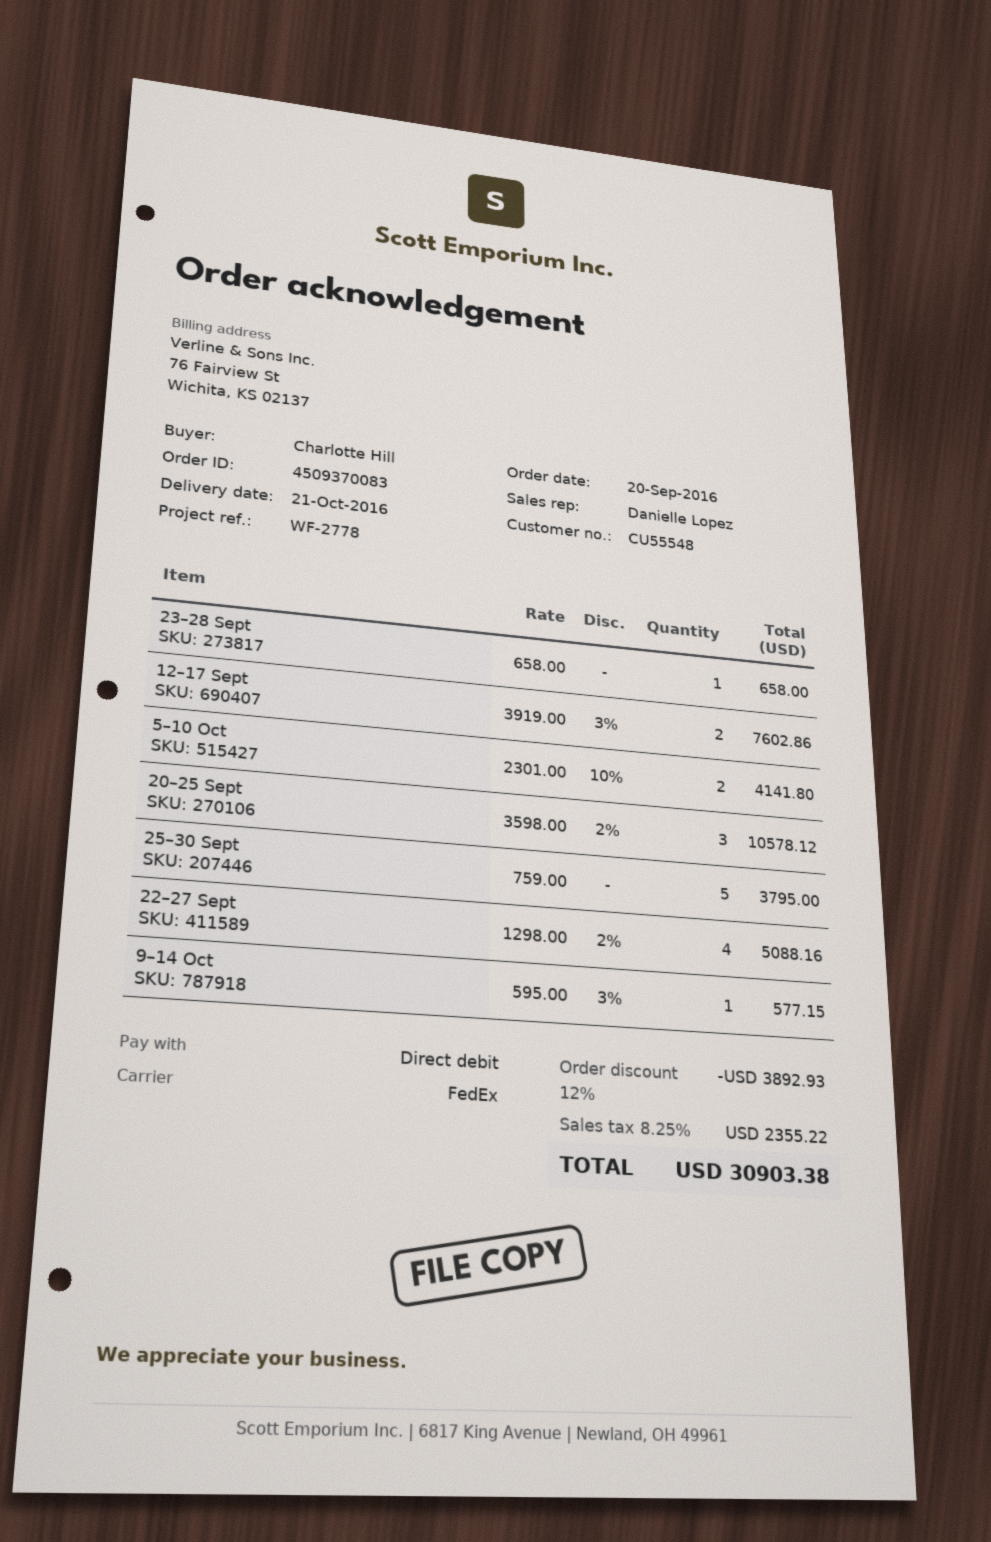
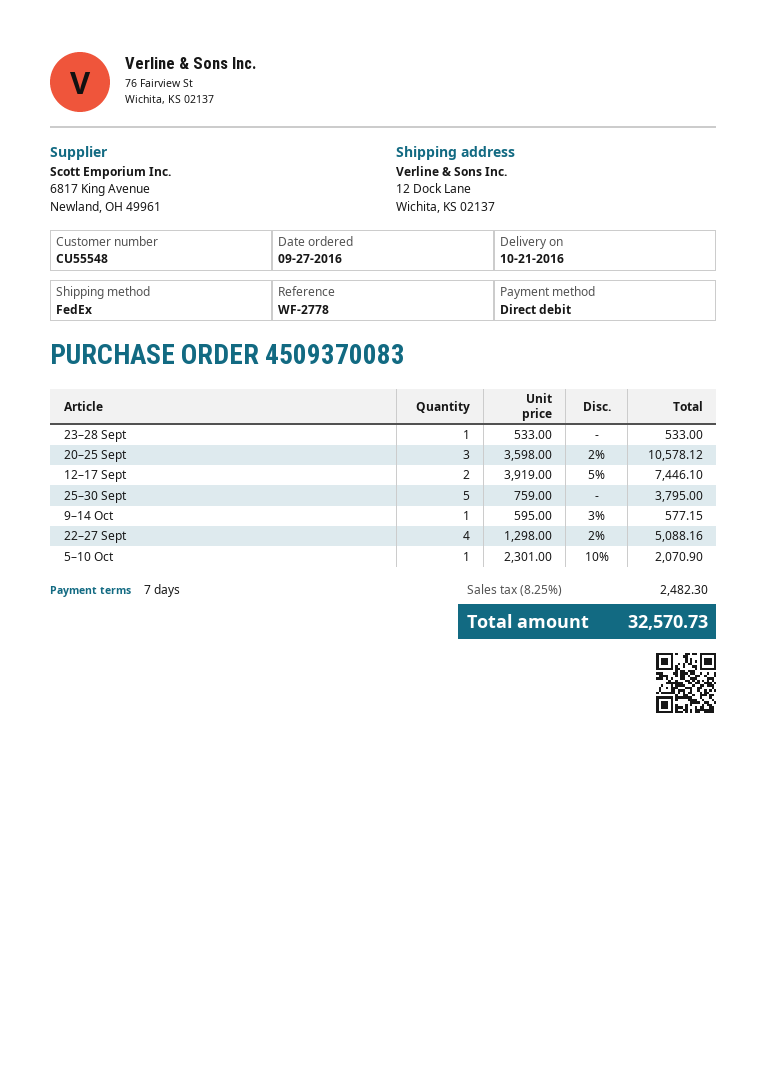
order date: 2016-09-20 -> 2016-09-27
23–28 Sept: 1 x 658.00 = 658.00 -> 1 x 533.00 = 533.00
12–17 Sept: 2 x 3919.00 - 3% = 7602.86 -> 2 x 3919.00 - 5% = 7446.10
5–10 Oct: 2 x 2301.00 - 10% = 4141.80 -> 1 x 2301.00 - 10% = 2070.90
discount: 12% = 3892.93 -> none
tax: 8.25% = 2355.22 -> 8.25% = 2482.30
total: 30903.38 -> 32570.73

